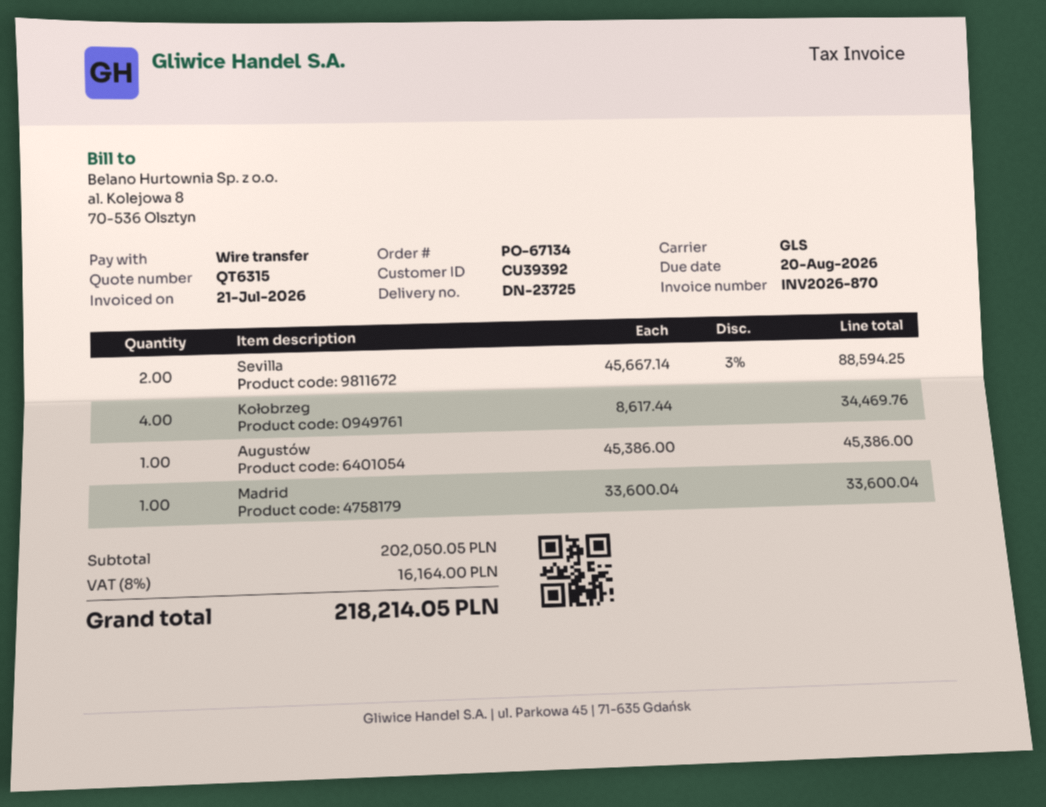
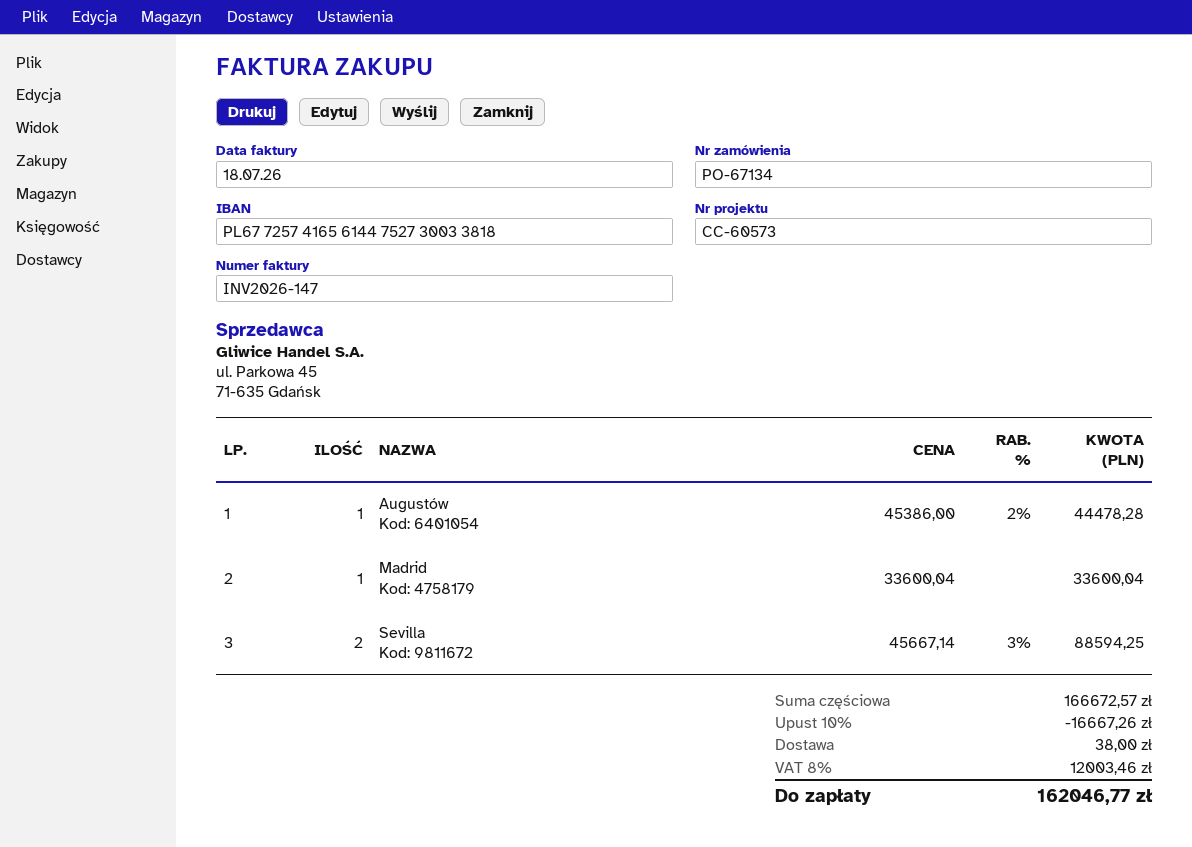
invoice number: INV2026-870 -> INV2026-147
invoice date: 2026-07-21 -> 2026-07-18
Kołobrzeg: 4 x 8617.44 = 34469.76 -> none
Augustów: 1 x 45386.00 = 45386.00 -> 1 x 45386.00 - 2% = 44478.28
subtotal: 202050.05 -> 166672.57
discount: none -> 10% = 16667.26
shipping: none -> 38.00
tax: 8% = 16164.00 -> 8% = 12003.46
total: 218214.05 -> 162046.77

